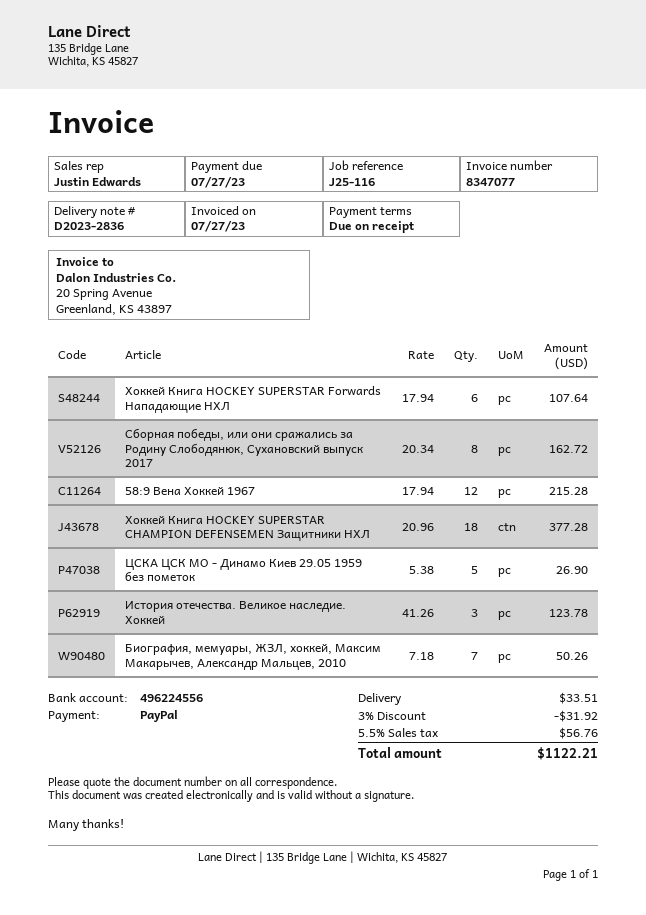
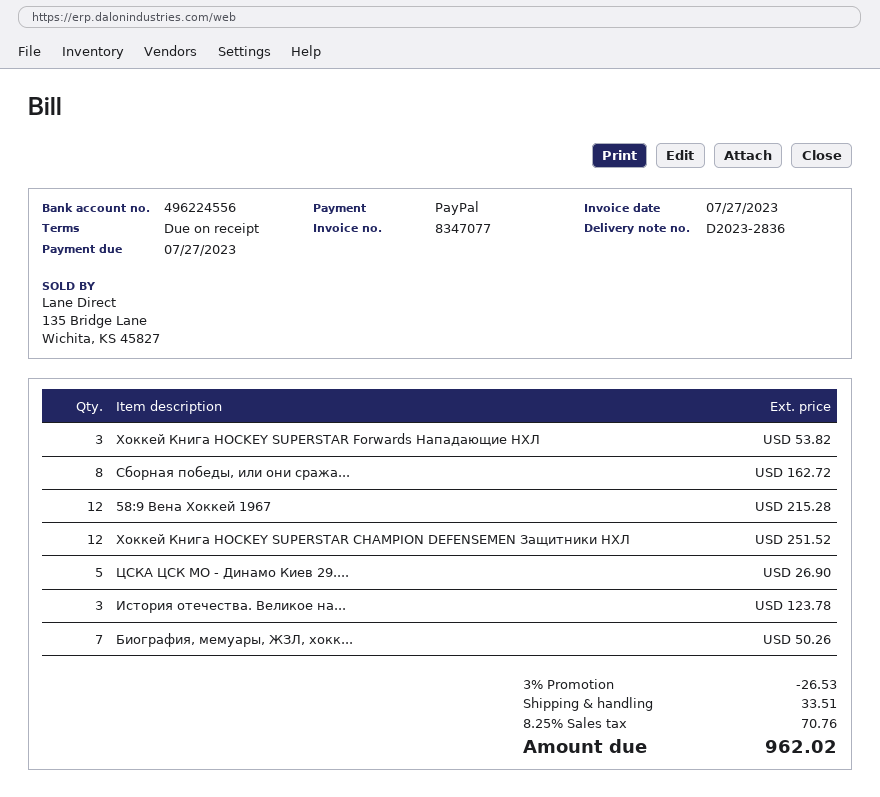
Хоккей Книга HOCKEY SUPERSTAR Forwards Нападающие НХЛ: 6 for 107.64 -> 3 for 53.82
Хоккей Книга HOCKEY SUPERSTAR CHAMPION DEFENSEMEN Защитники НХЛ: 18 for 377.28 -> 12 for 251.52
discount: 3% = 31.92 -> 3% = 26.53
tax: 5.5% = 56.76 -> 8.25% = 70.76
total: 1122.21 -> 962.02

